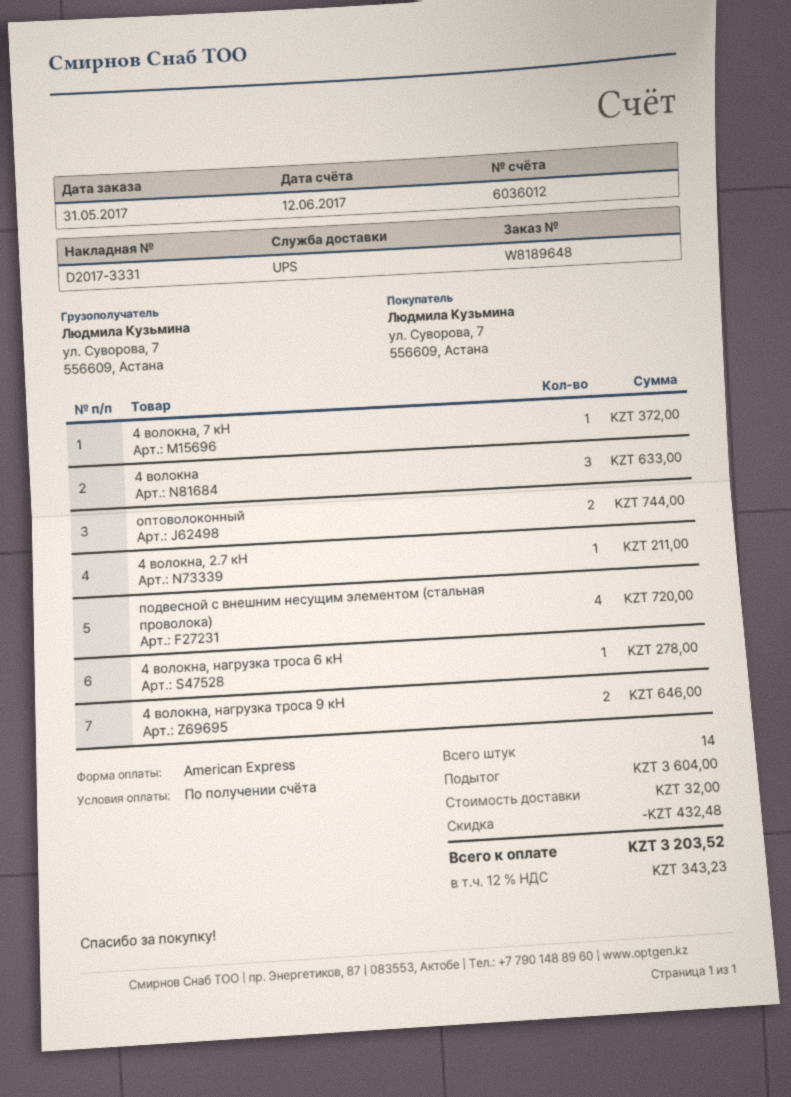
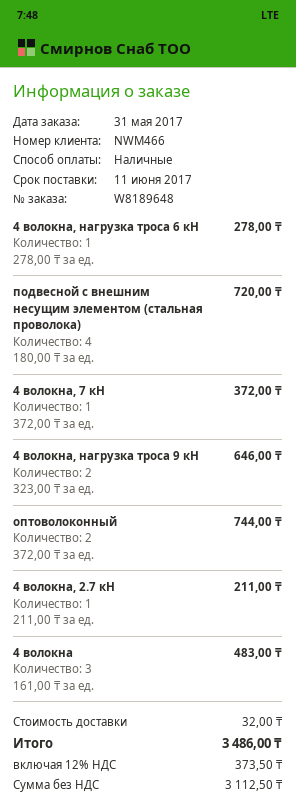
payment method: American Express -> cash
4 волокна: 3 for 633.00 -> 3 for 483.00
discount: 432.48 -> none
tax: 12% = 343.23 -> 12% = 373.50
total: 3203.52 -> 3486.00

